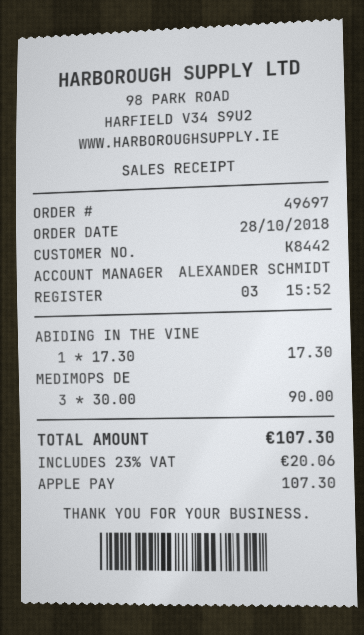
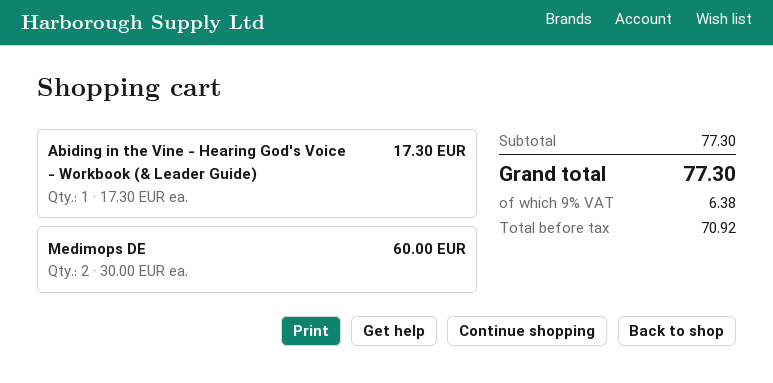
MEDIMOPS DE: 3 x 30.00 = 90.00 -> 2 x 30.00 = 60.00
tax: 23% = 20.06 -> 9% = 6.38
total: 107.30 -> 77.30

